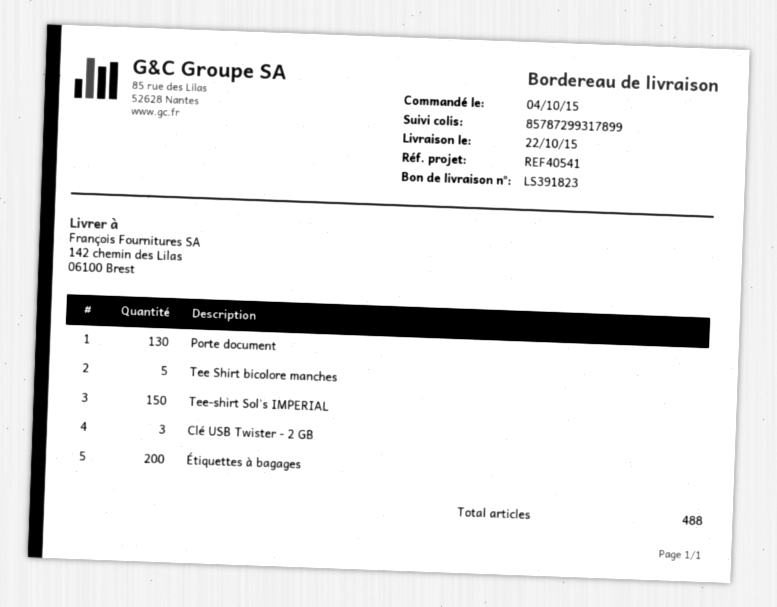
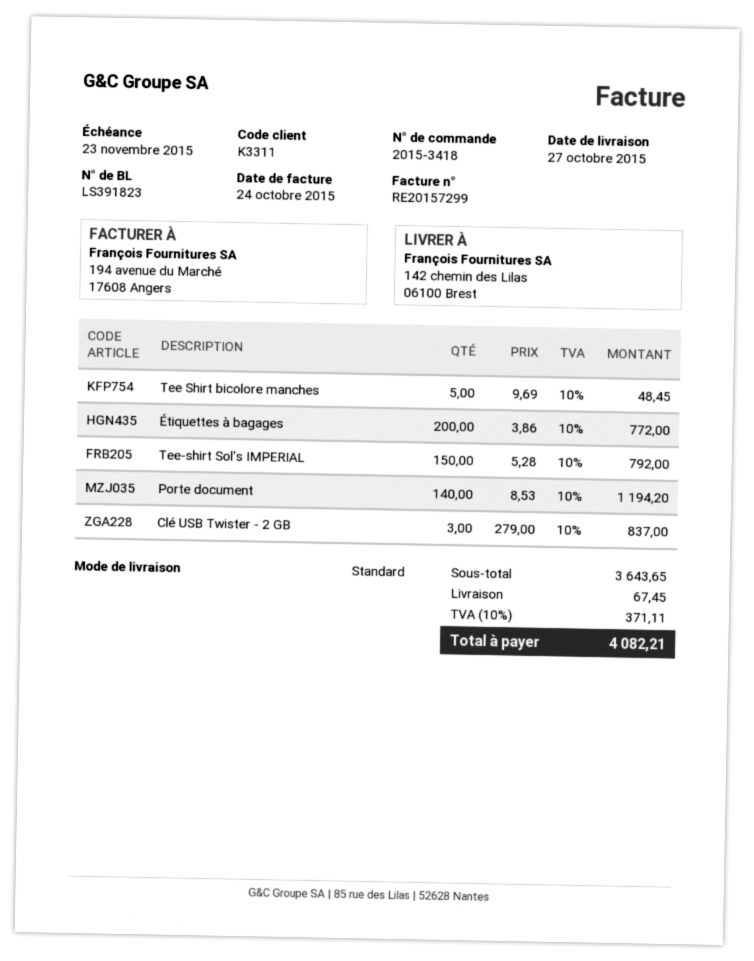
delivery date: 2015-10-22 -> 2015-10-27
Porte document: 130 -> 140

